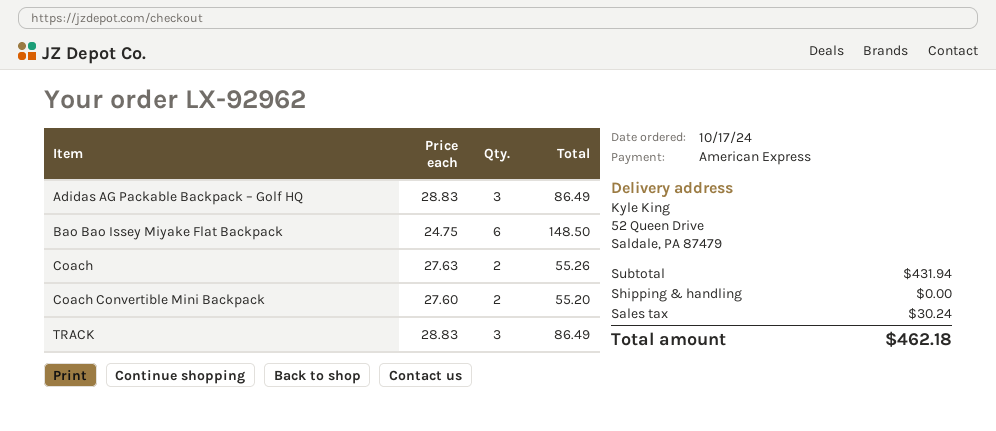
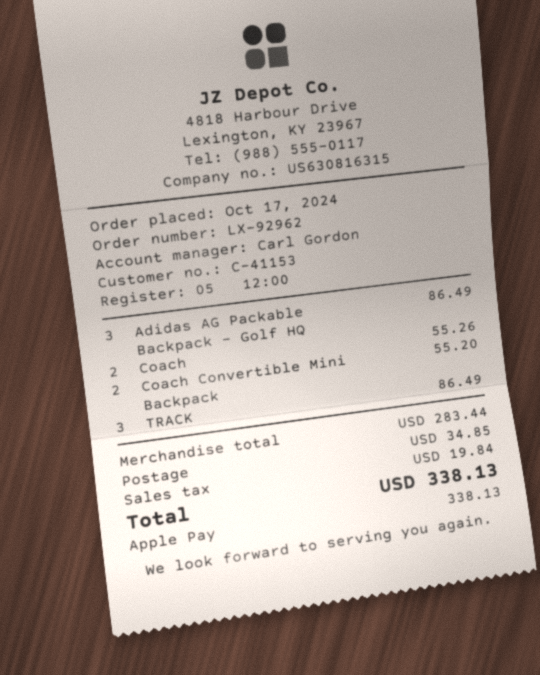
payment method: American Express -> Apple Pay
Bao Bao Issey Miyake Flat Backpack: 6 for 148.50 -> none
subtotal: 431.94 -> 283.44
shipping: 0.00 -> 34.85
tax: 30.24 -> 19.84
total: 462.18 -> 338.13

